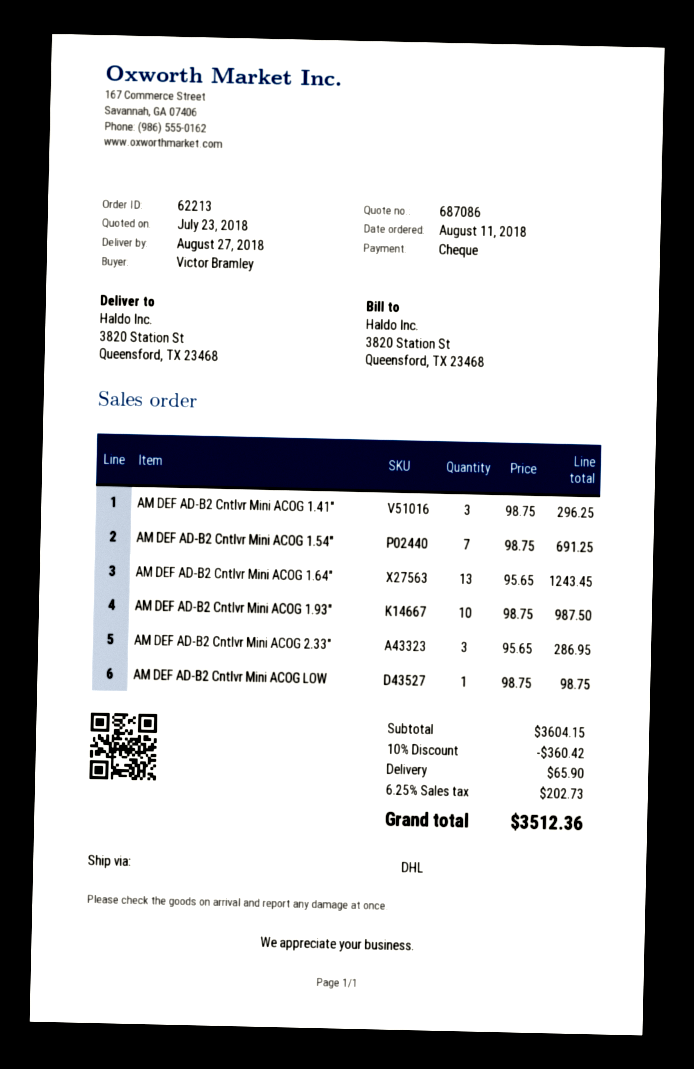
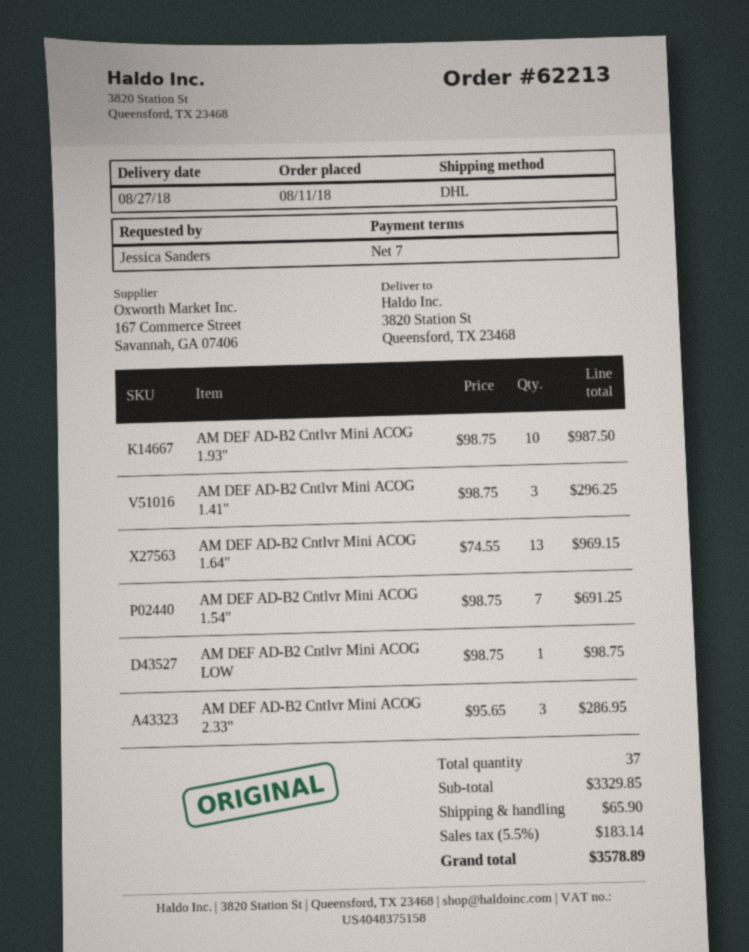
ordered by: Victor Bramley -> Jessica Sanders
AM DEF AD-B2 Cntlvr Mini ACOG 1.64": 13 x 95.65 = 1243.45 -> 13 x 74.55 = 969.15
subtotal: 3604.15 -> 3329.85
discount: 10% = 360.42 -> none
tax: 6.25% = 202.73 -> 5.5% = 183.14
total: 3512.36 -> 3578.89

